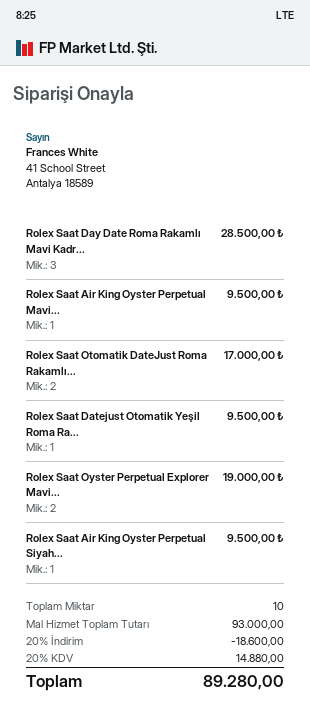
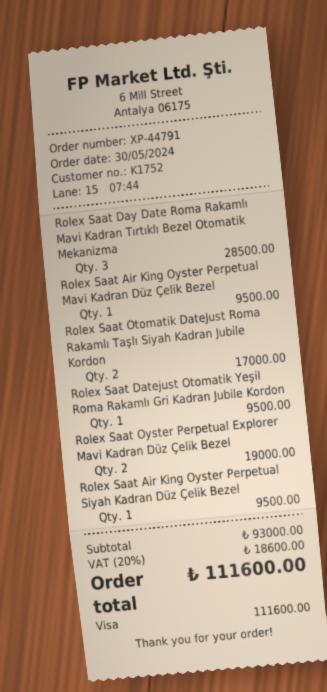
discount: 20% = 18600.00 -> none
tax: 20% = 14880.00 -> 20% = 18600.00
total: 89280.00 -> 111600.00

